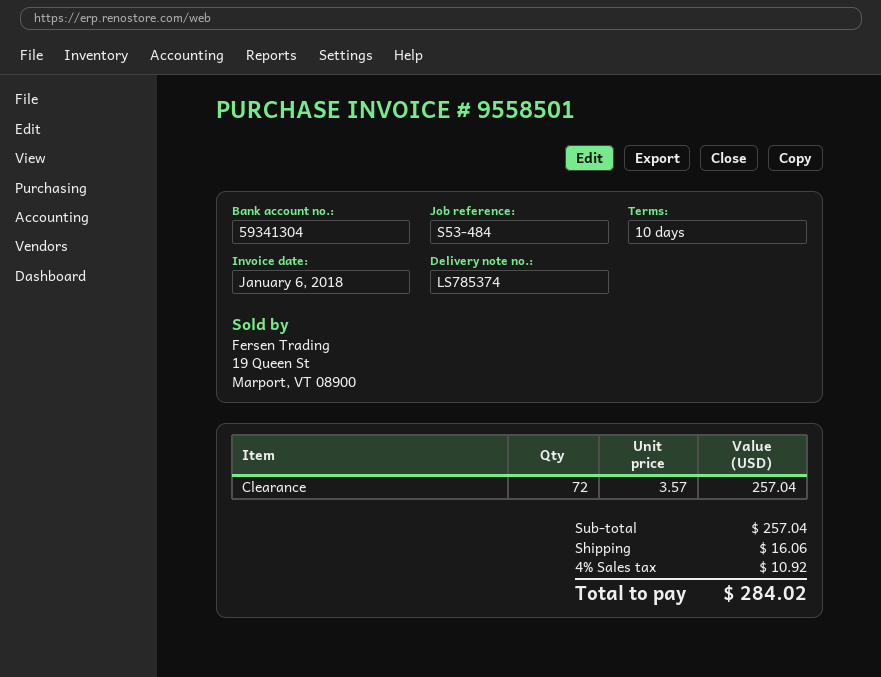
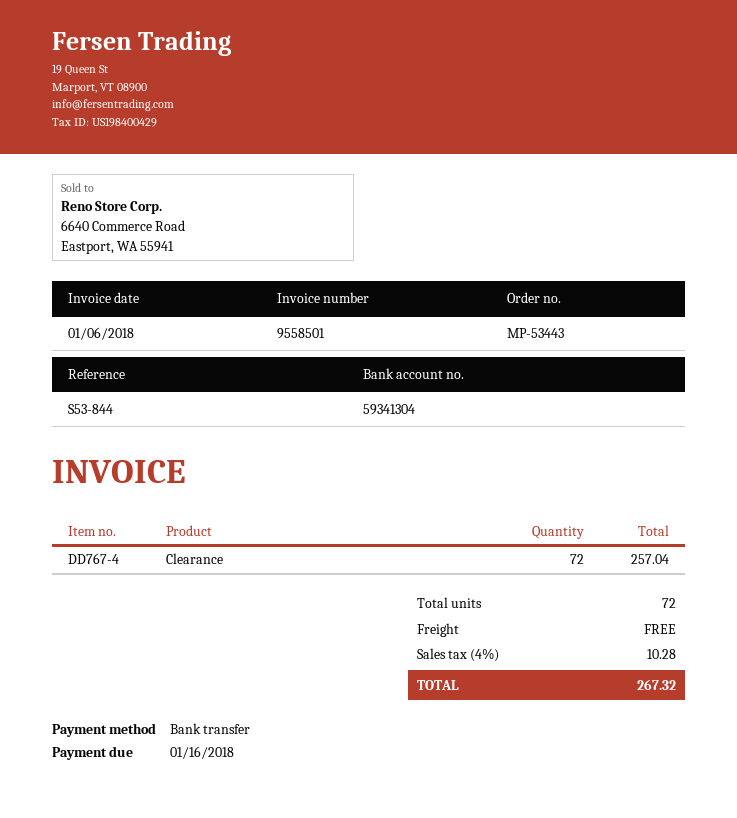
reference: S53-484 -> S53-844
shipping: 16.06 -> 0.00
tax: 4% = 10.92 -> 4% = 10.28
total: 284.02 -> 267.32

